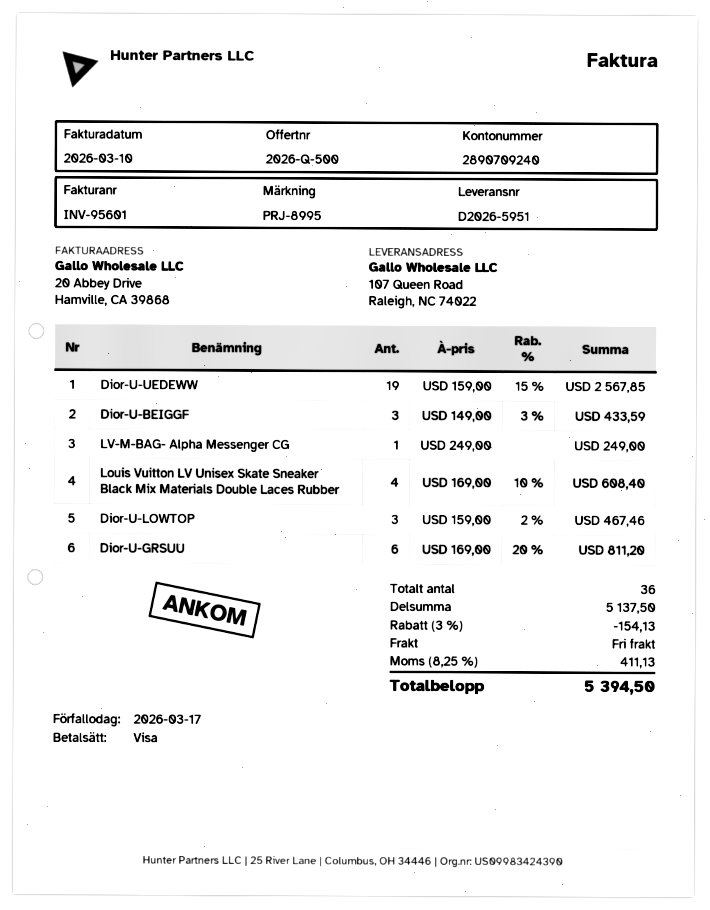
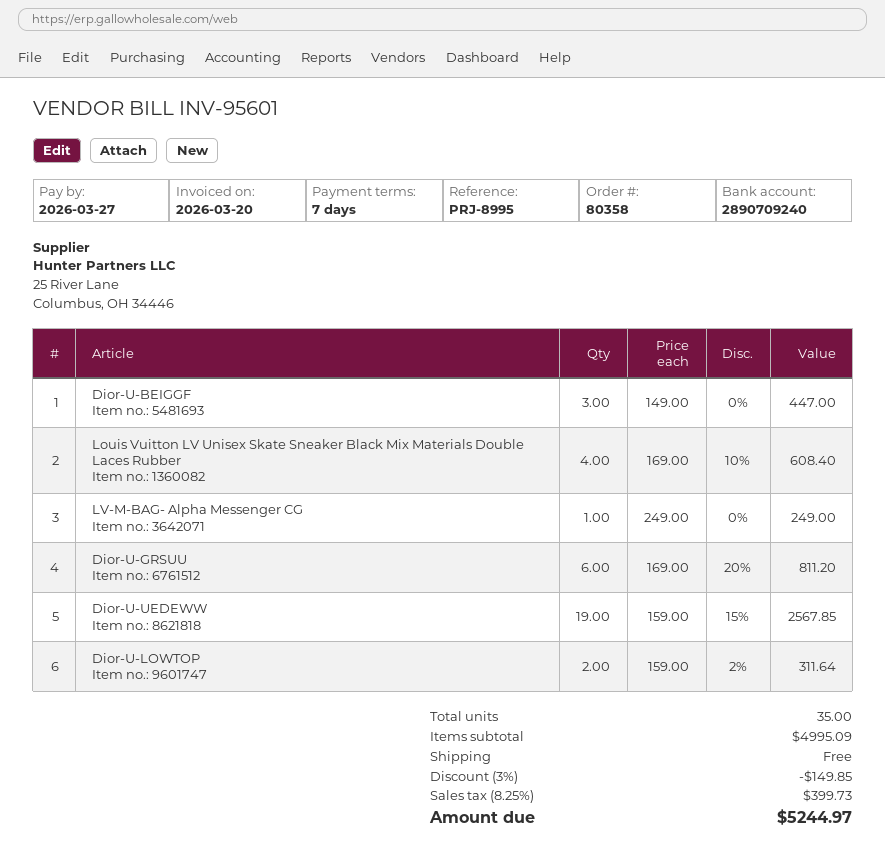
invoice date: 2026-03-10 -> 2026-03-20
due date: 2026-03-17 -> 2026-03-27
Dior-U-BEIGGF: 3 x 149.00 - 3% = 433.59 -> 3 x 149.00 = 447.00
Dior-U-LOWTOP: 3 x 159.00 - 2% = 467.46 -> 2 x 159.00 - 2% = 311.64
total quantity: 36 -> 35
subtotal: 5137.50 -> 4995.09
discount: 3% = 154.13 -> 3% = 149.85
tax: 8.25% = 411.13 -> 8.25% = 399.73
total: 5394.50 -> 5244.97

